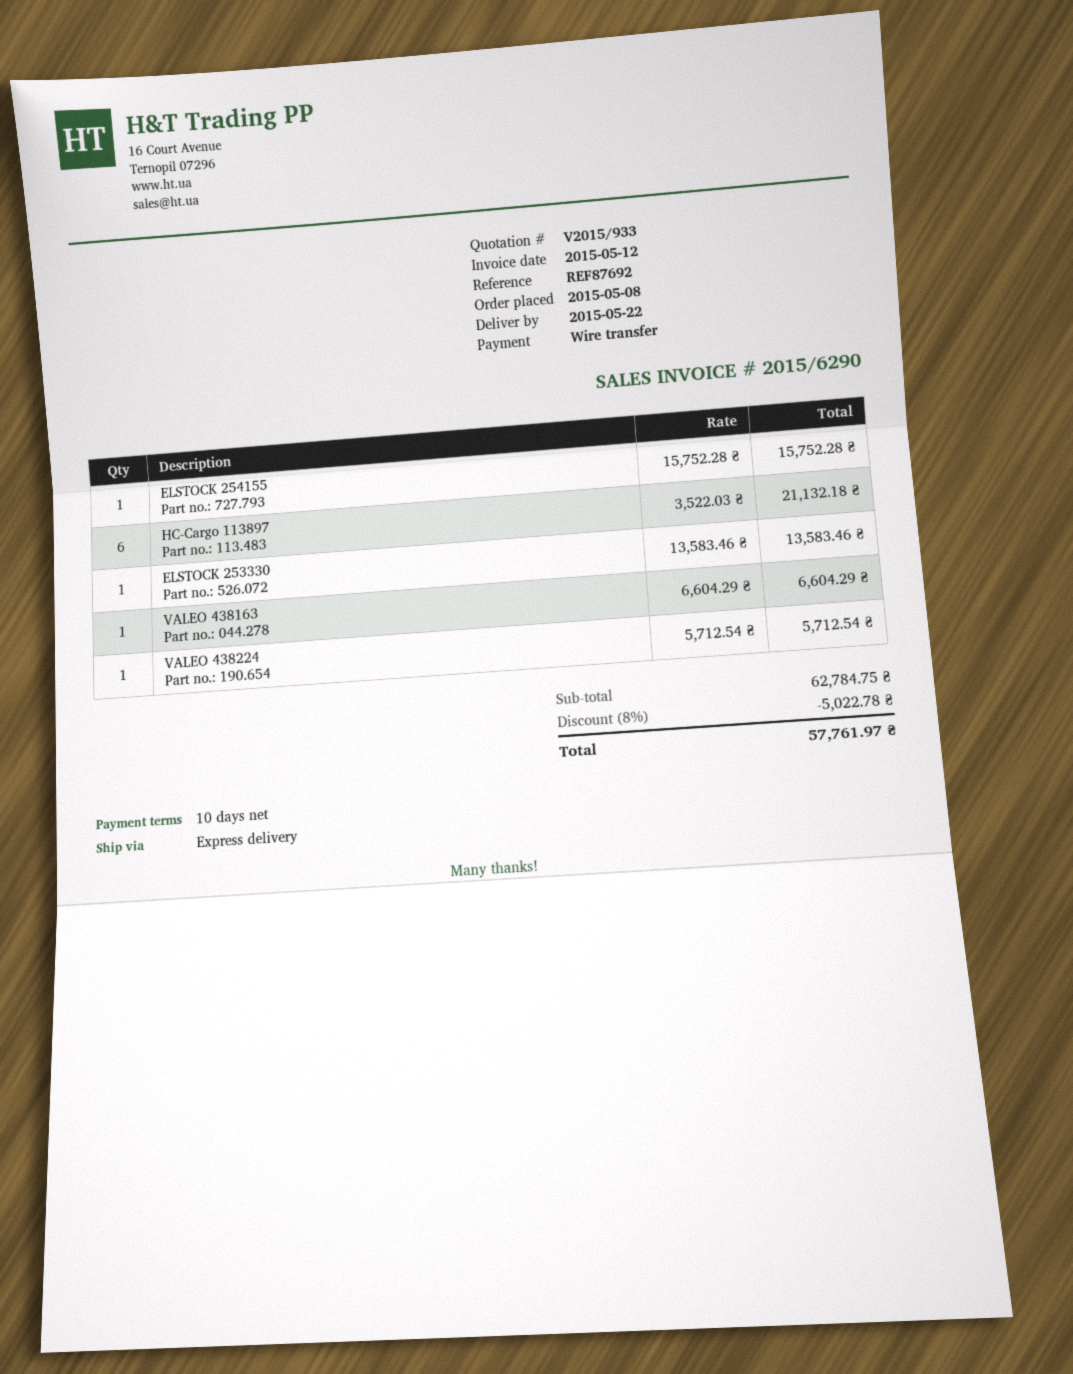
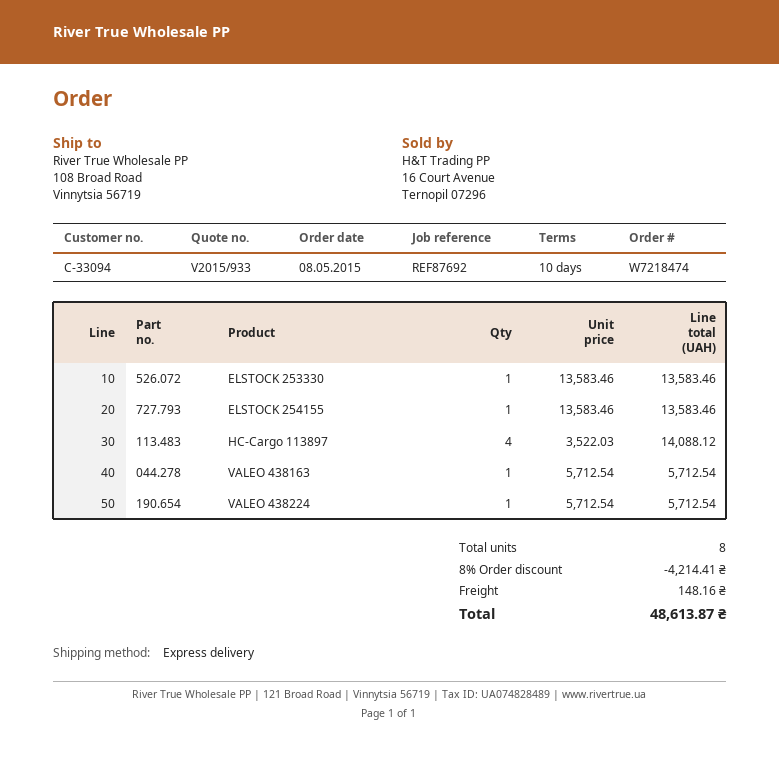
ELSTOCK 254155: 1 x 15752.28 = 15752.28 -> 1 x 13583.46 = 13583.46
HC-Cargo 113897: 6 x 3522.03 = 21132.18 -> 4 x 3522.03 = 14088.12
VALEO 438163: 1 x 6604.29 = 6604.29 -> 1 x 5712.54 = 5712.54
discount: 8% = 5022.78 -> 8% = 4214.41
shipping: none -> 148.16
total: 57761.97 -> 48613.87

